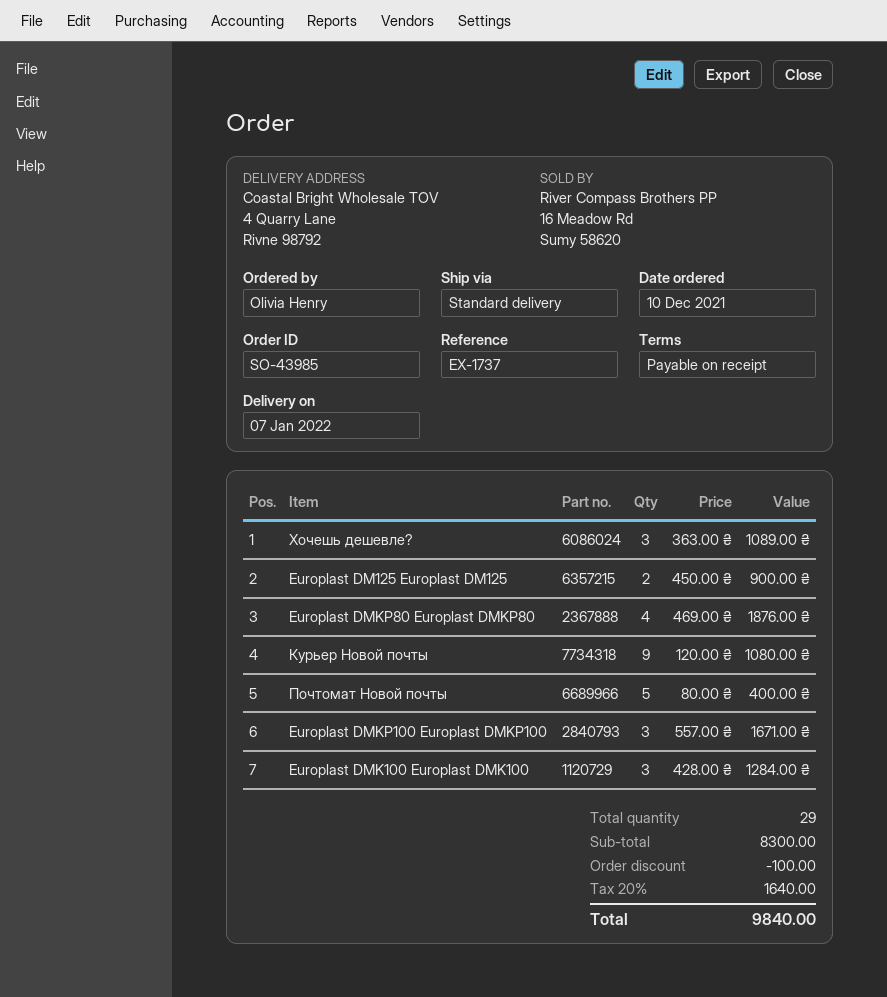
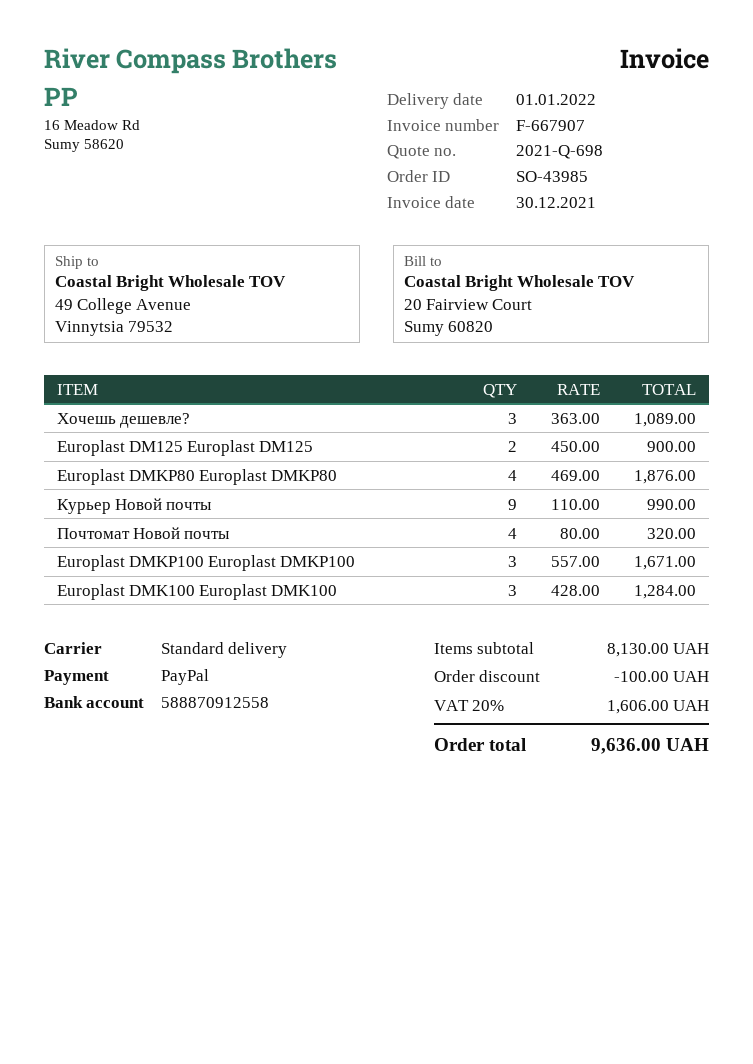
delivery date: 2022-01-07 -> 2022-01-01
ship to: 4 Quarry Lane, Rivne 98792 -> 49 College Avenue, Vinnytsia 79532
Курьер Новой почты: 9 x 120.00 = 1080.00 -> 9 x 110.00 = 990.00
Почтомат Новой почты: 5 x 80.00 = 400.00 -> 4 x 80.00 = 320.00
subtotal: 8300.00 -> 8130.00
tax: 20% = 1640.00 -> 20% = 1606.00
total: 9840.00 -> 9636.00

